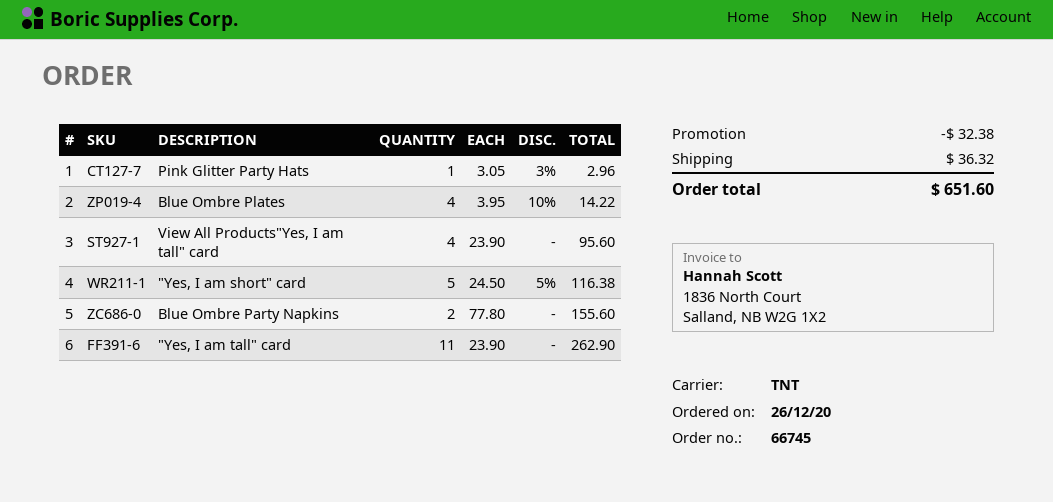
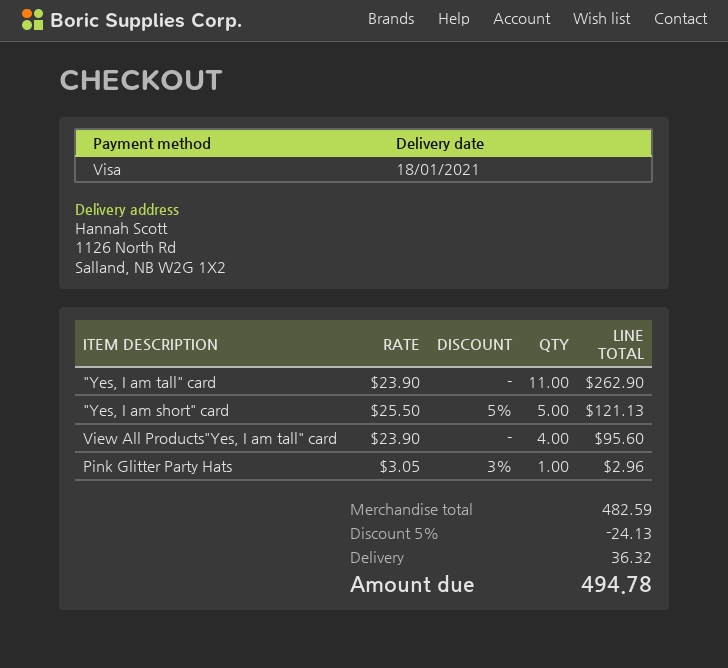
Blue Ombre Plates: 4 x 3.95 - 10% = 14.22 -> none
"Yes, I am short" card: 5 x 24.50 - 5% = 116.38 -> 5 x 25.50 - 5% = 121.13
Blue Ombre Party Napkins: 2 x 77.80 = 155.60 -> none
discount: 32.38 -> 24.13
total: 651.60 -> 494.78

